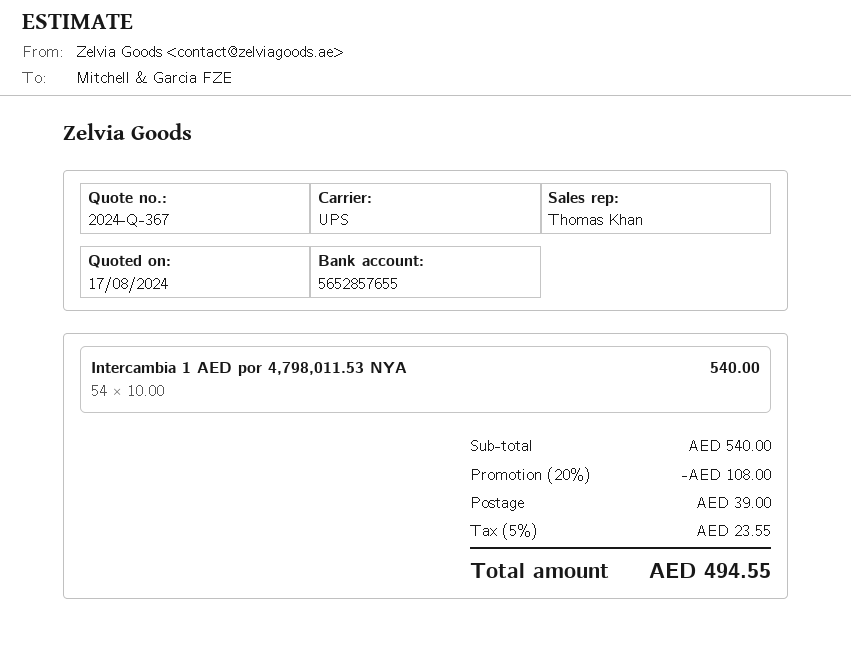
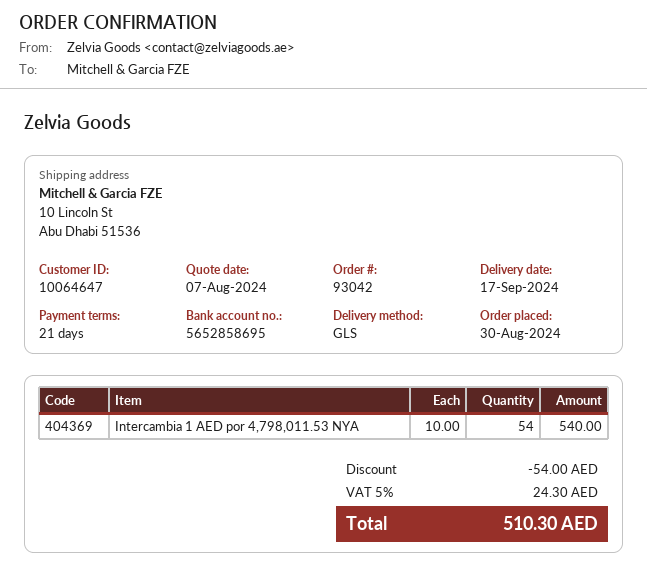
quote date: 2024-08-17 -> 2024-08-07
bank account: 5652857655 -> 5652858695
shipping method: UPS -> GLS
discount: 108.00 -> 54.00
shipping: 39.00 -> none
tax: 5% = 23.55 -> 5% = 24.30
total: 494.55 -> 510.30

